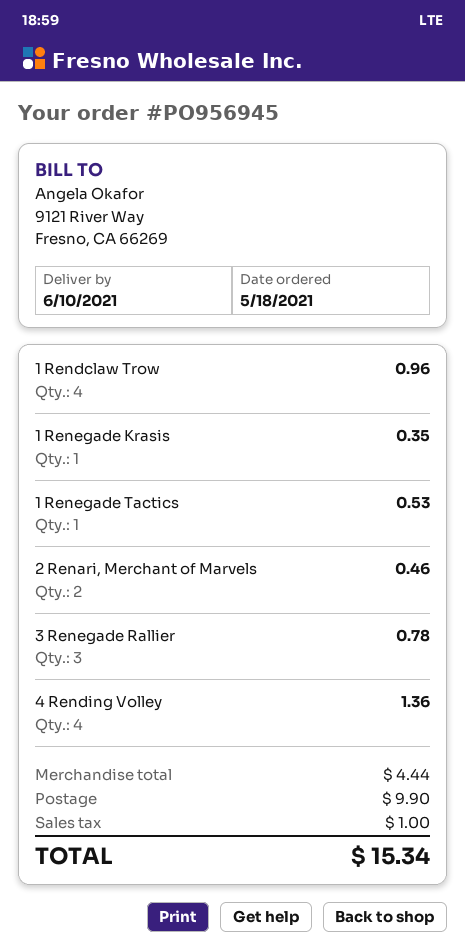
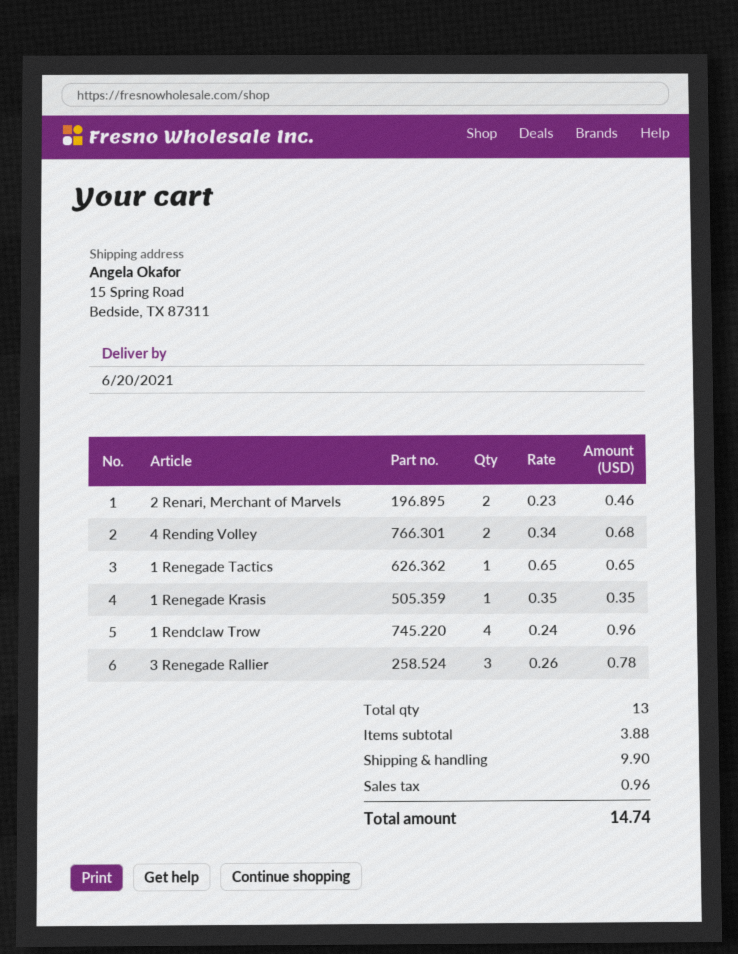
delivery date: 2021-06-10 -> 2021-06-20
1 Renegade Tactics: 1 for 0.53 -> 1 for 0.65
4 Rending Volley: 4 for 1.36 -> 2 for 0.68
subtotal: 4.44 -> 3.88
tax: 1.00 -> 0.96
total: 15.34 -> 14.74

